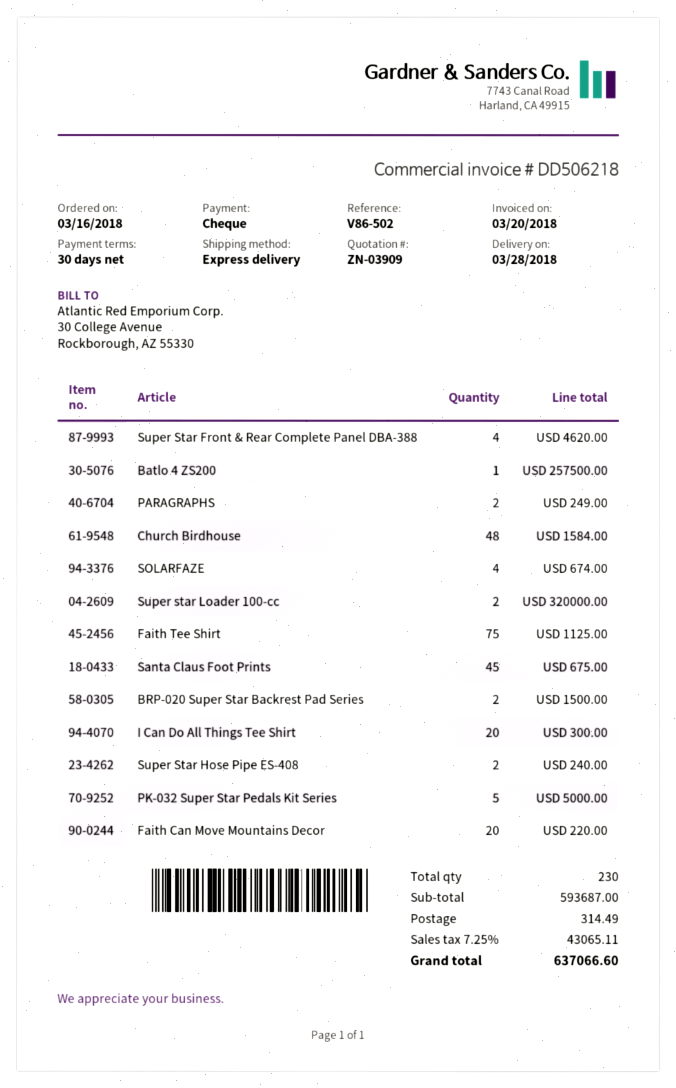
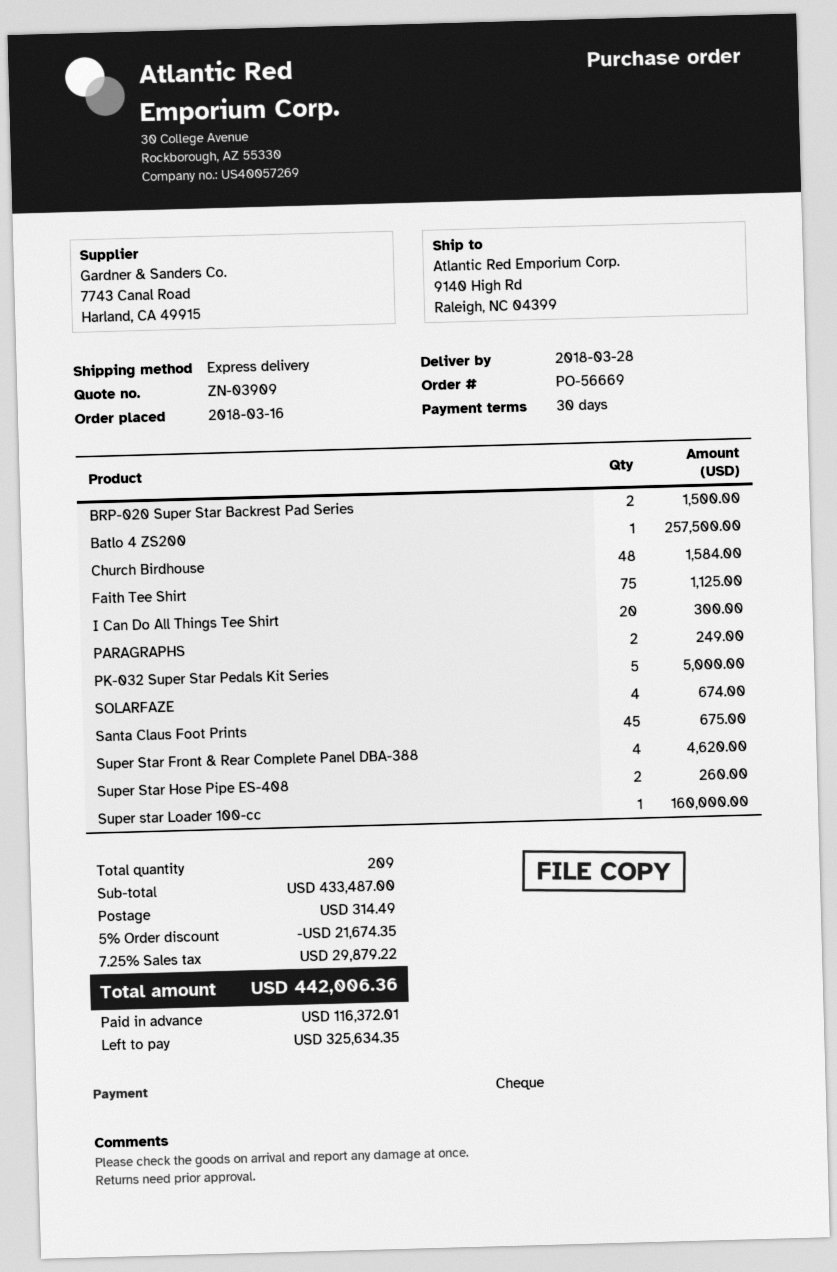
Super star Loader 100-cc: 2 for 320000.00 -> 1 for 160000.00
Super Star Hose Pipe ES-408: 2 for 240.00 -> 2 for 260.00
Faith Can Move Mountains Decor: 20 for 220.00 -> none
total quantity: 230 -> 209
subtotal: 593687.00 -> 433487.00
discount: none -> 5% = 21674.35
tax: 7.25% = 43065.11 -> 7.25% = 29879.22
total: 637066.60 -> 442006.36

